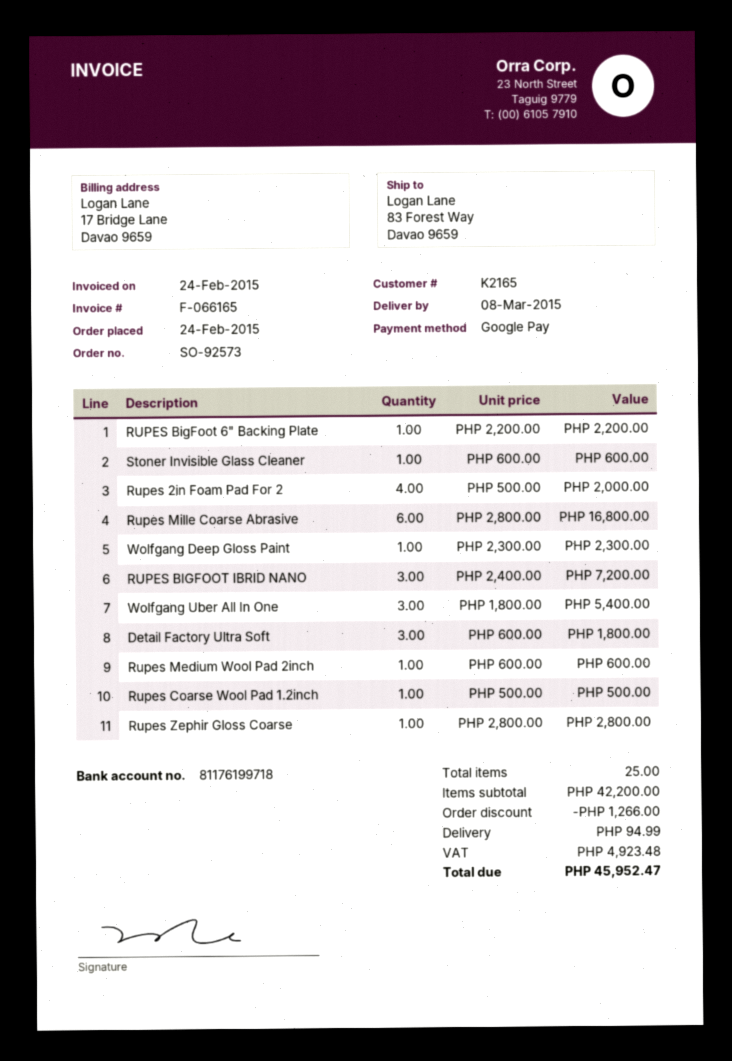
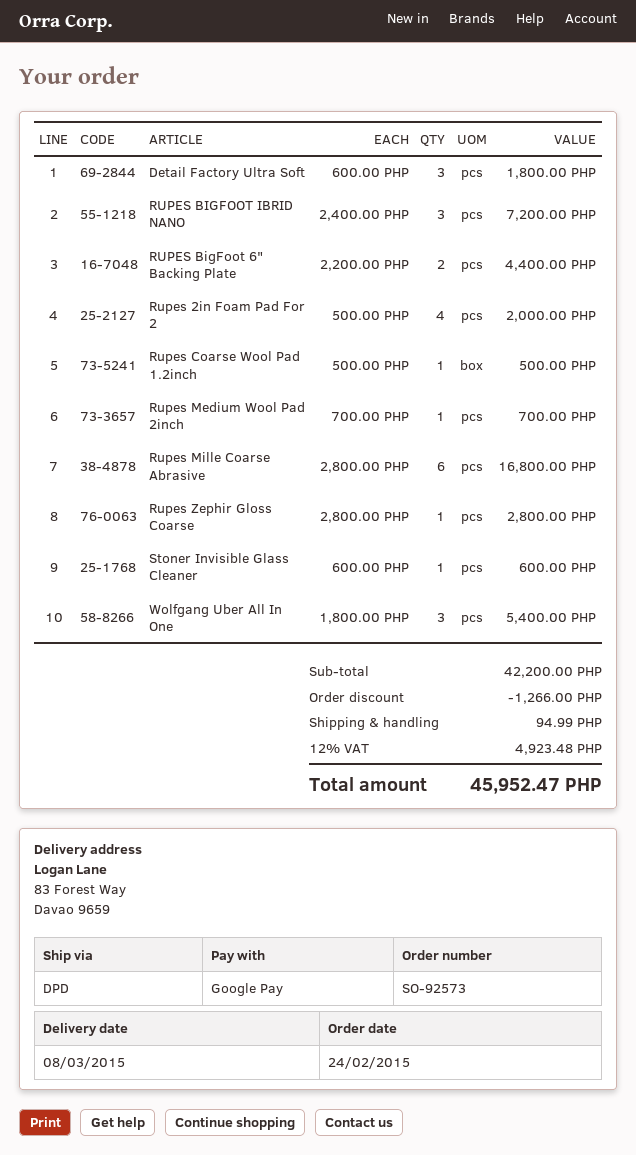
RUPES BigFoot 6" Backing Plate: 1 x 2200.00 = 2200.00 -> 2 x 2200.00 = 4400.00
Wolfgang Deep Gloss Paint: 1 x 2300.00 = 2300.00 -> none
Rupes Medium Wool Pad 2inch: 1 x 600.00 = 600.00 -> 1 x 700.00 = 700.00

